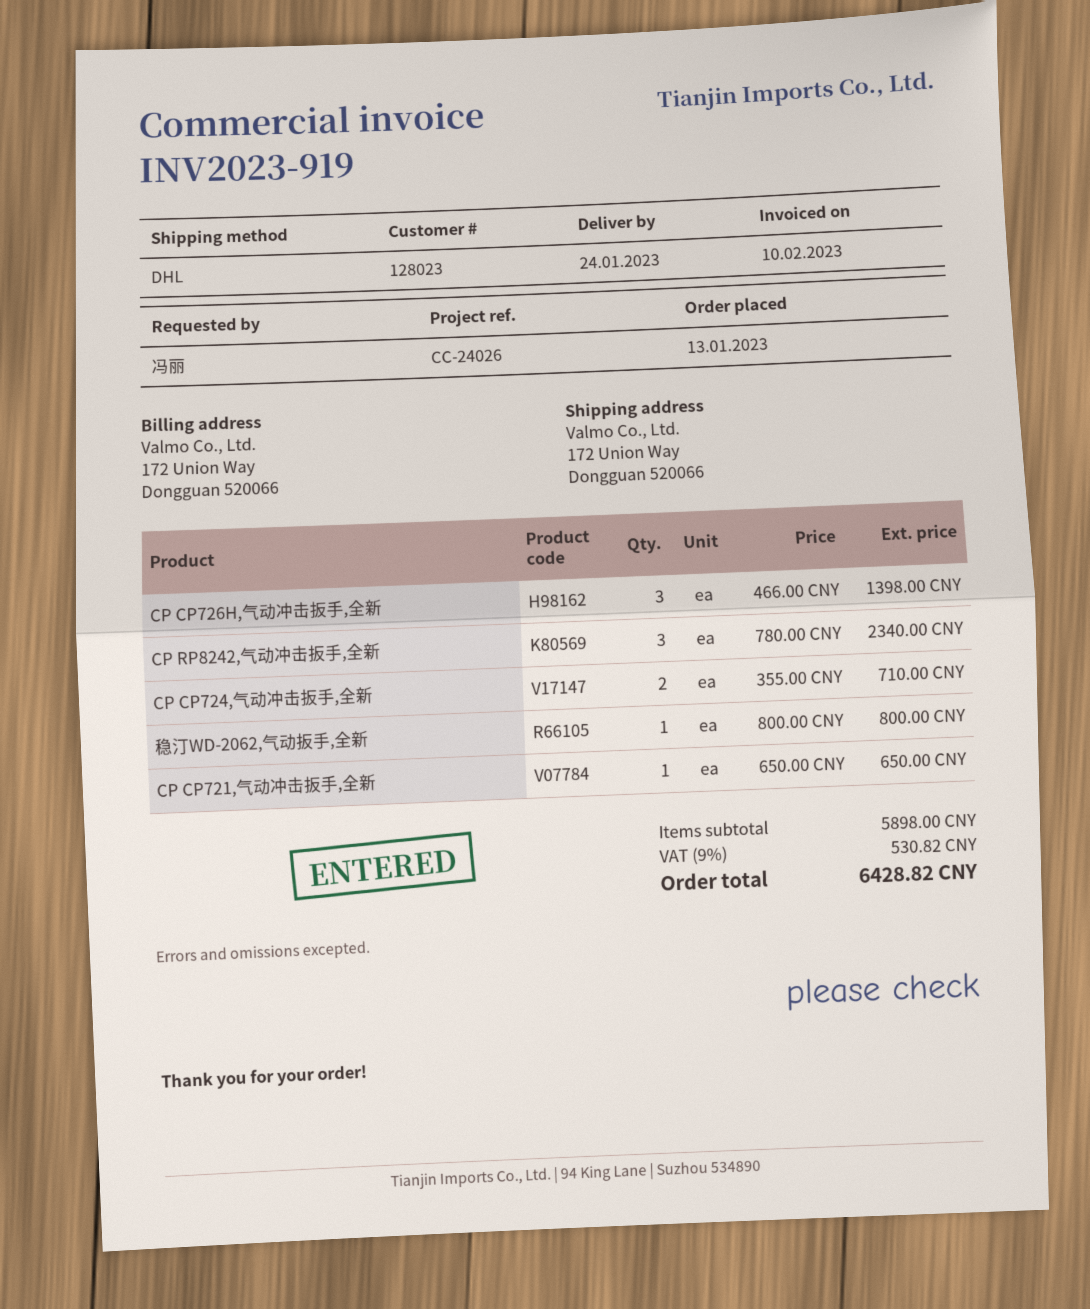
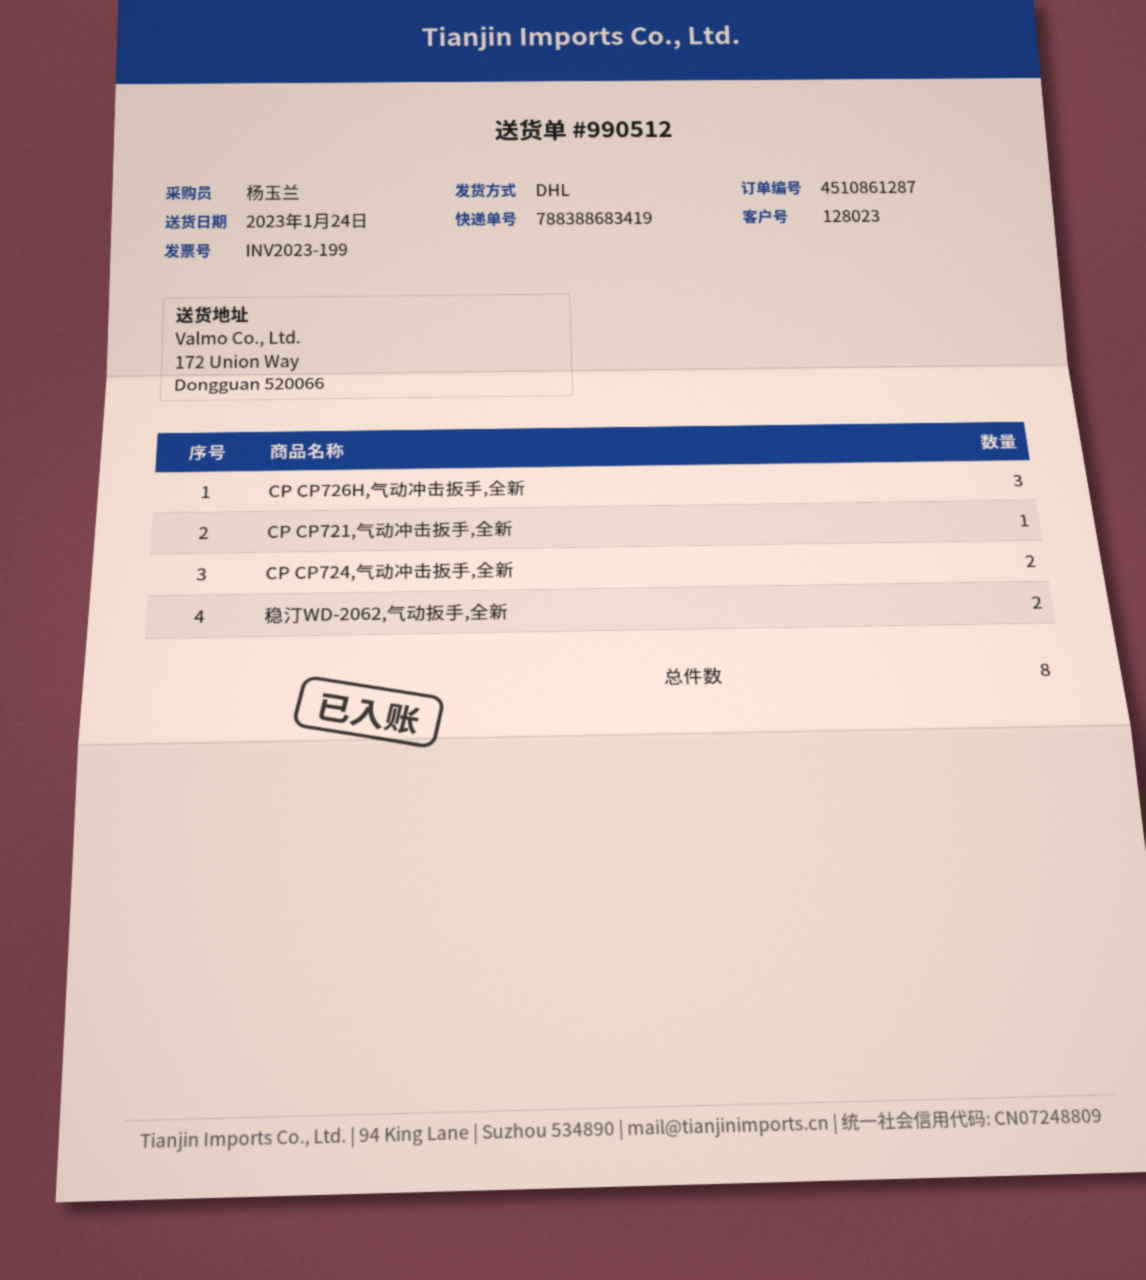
invoice number: INV2023-919 -> INV2023-199
ordered by: 冯丽 -> 杨玉兰
CP RP8242,气动冲击扳手,全新: 3 -> none
稳汀WD-2062,气动扳手,全新: 1 -> 2

